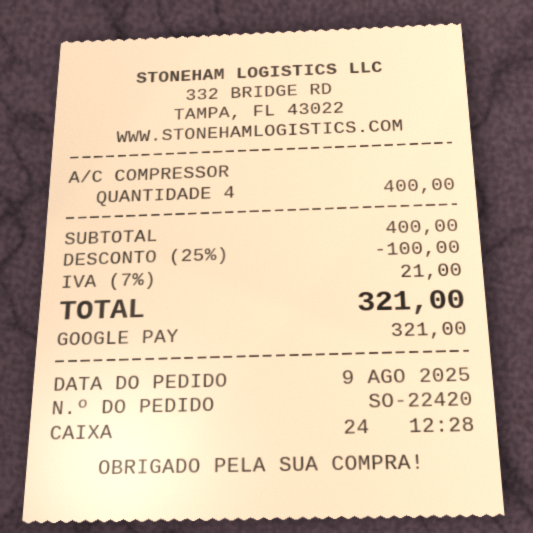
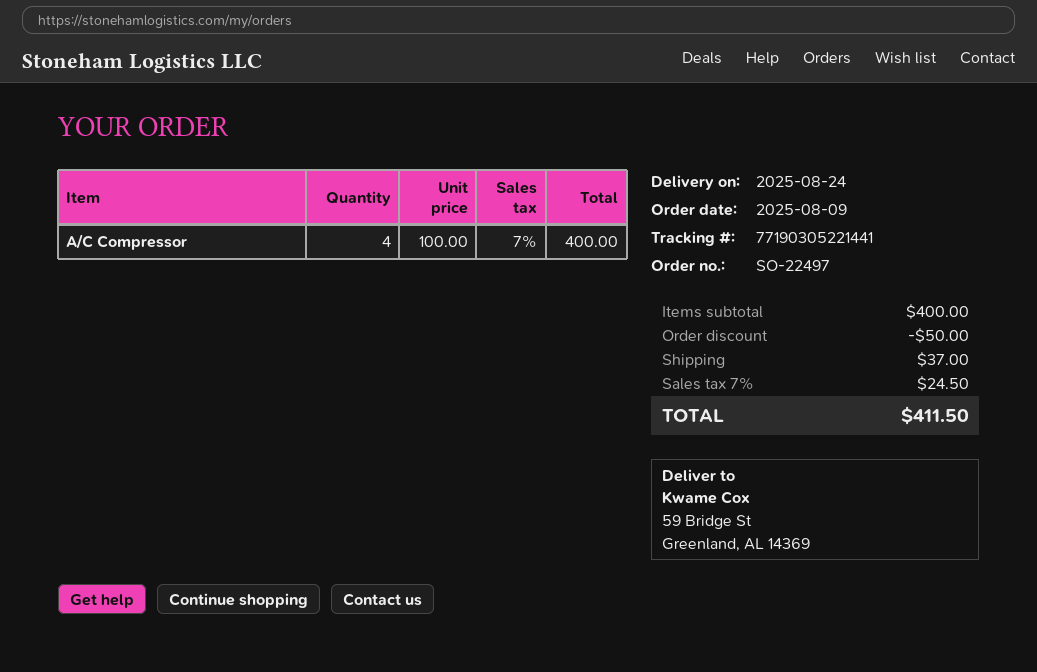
order number: SO-22420 -> SO-22497
discount: 100.00 -> 50.00
shipping: none -> 37.00
tax: 7% = 21.00 -> 7% = 24.50
total: 321.00 -> 411.50

